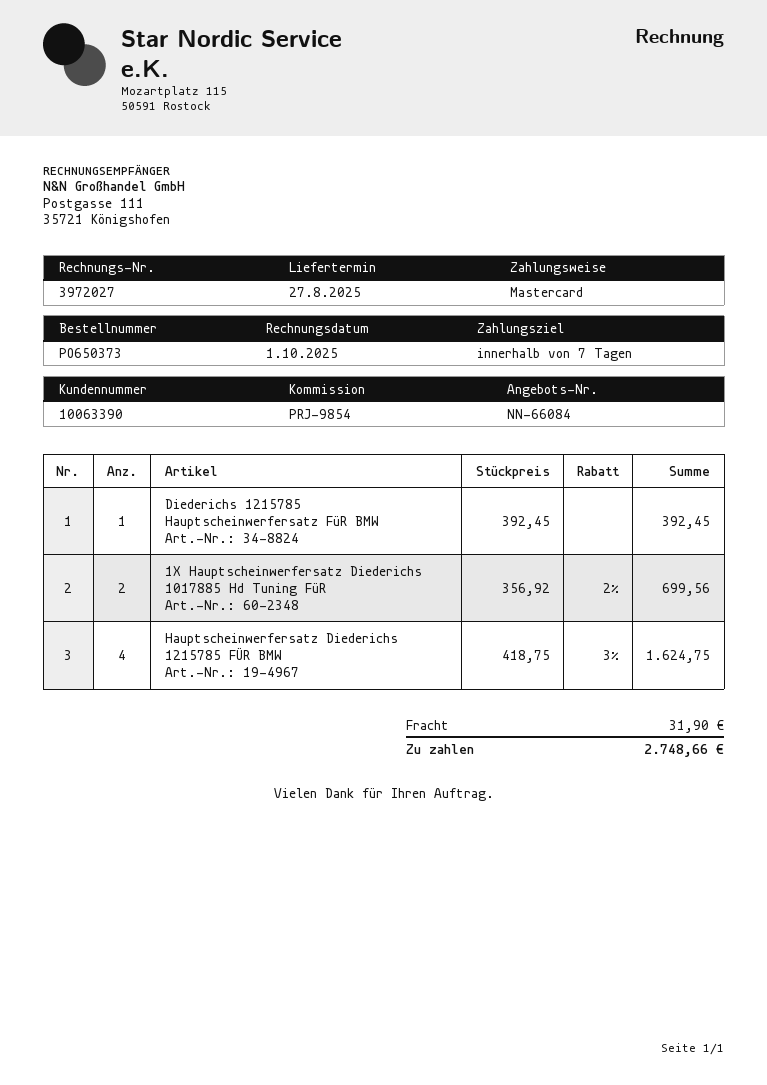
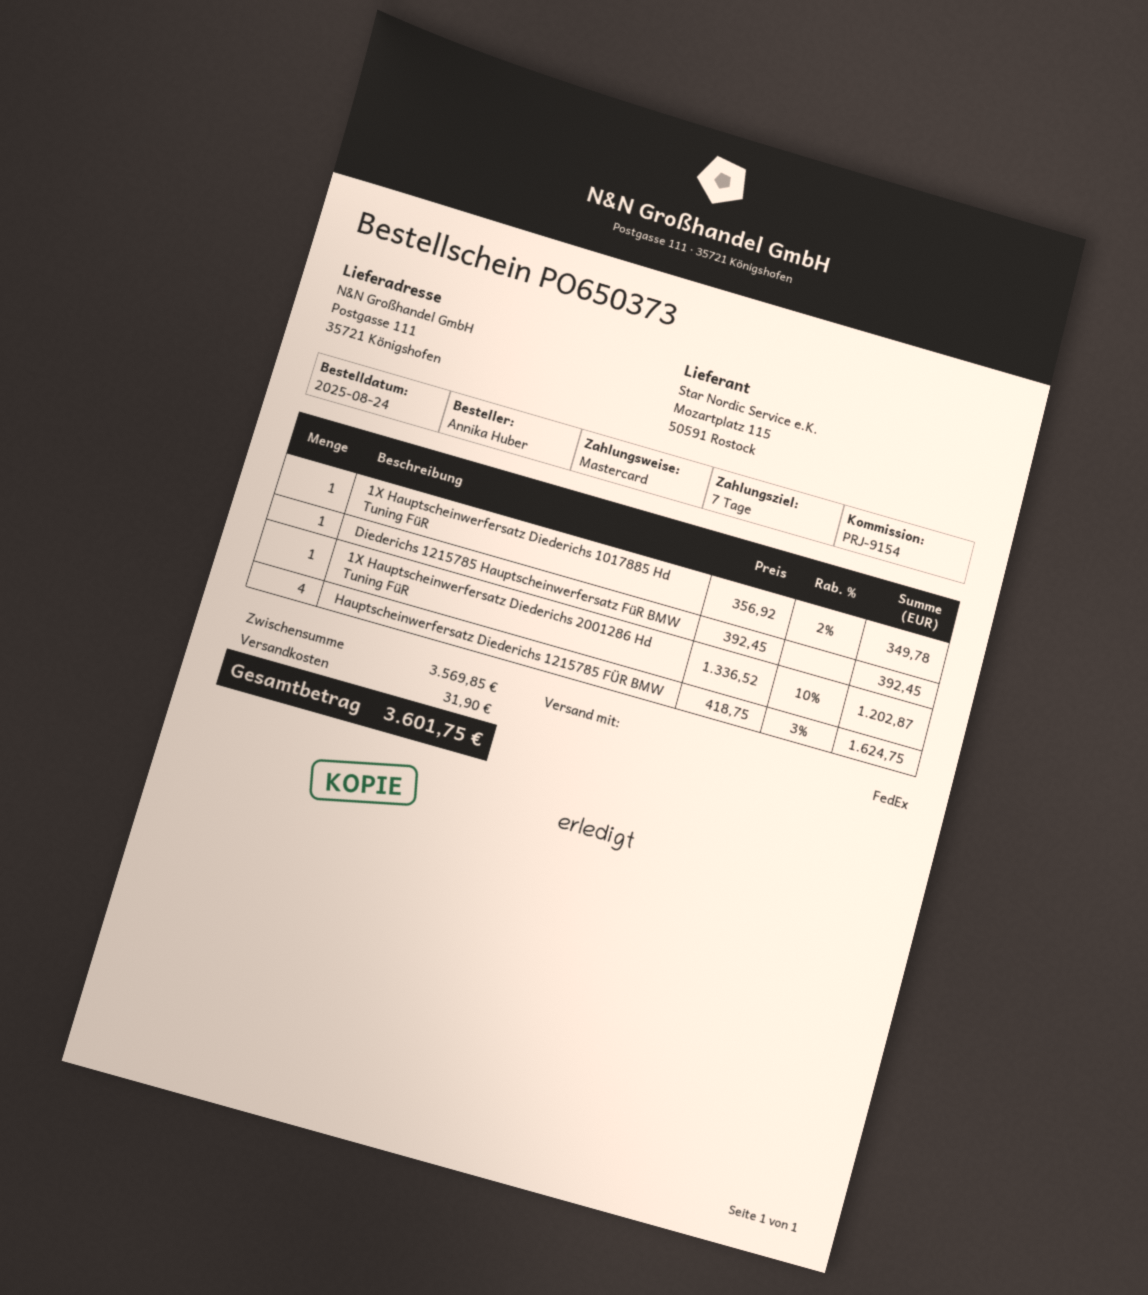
reference: PRJ-9854 -> PRJ-9154
1X Hauptscheinwerfersatz Diederichs 1017885 Hd Tuning FüR: 2 x 356.92 - 2% = 699.56 -> 1 x 356.92 - 2% = 349.78
1X Hauptscheinwerfersatz Diederichs 2001286 Hd Tuning FüR: none -> 1 x 1336.52 - 10% = 1202.87
total: 2748.66 -> 3601.75

